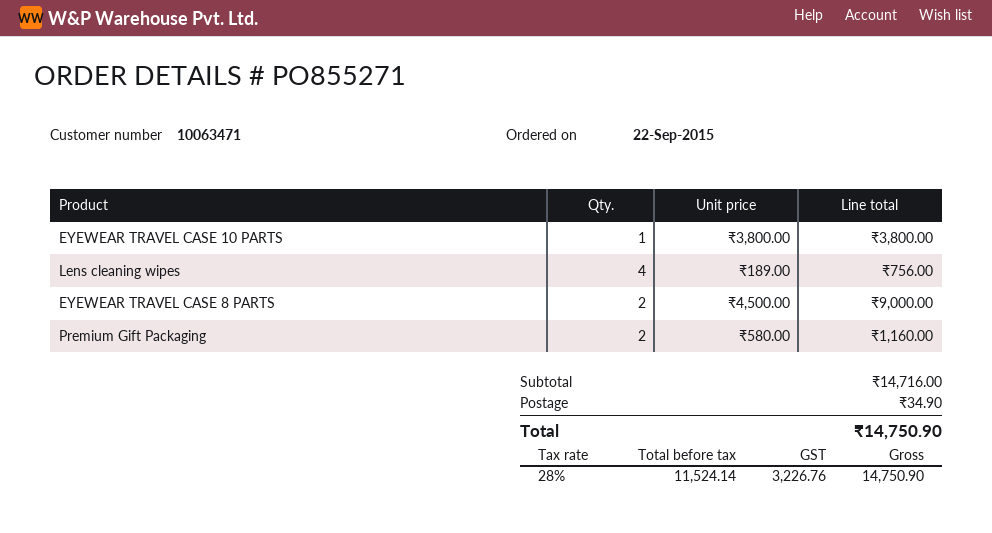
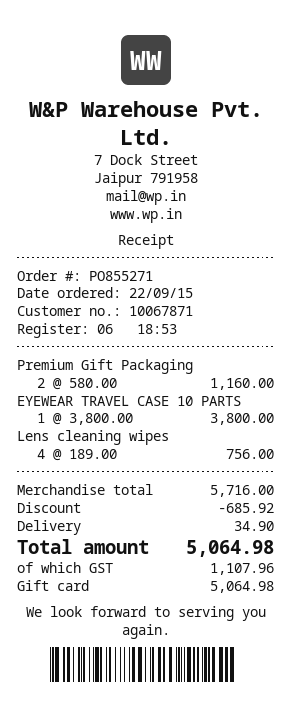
customer number: 10063471 -> 10067871
EYEWEAR TRAVEL CASE 8 PARTS: 2 x 4500.00 = 9000.00 -> none
subtotal: 14716.00 -> 5716.00
discount: none -> 685.92
tax: 3226.76 -> 1107.96
total: 14750.90 -> 5064.98

